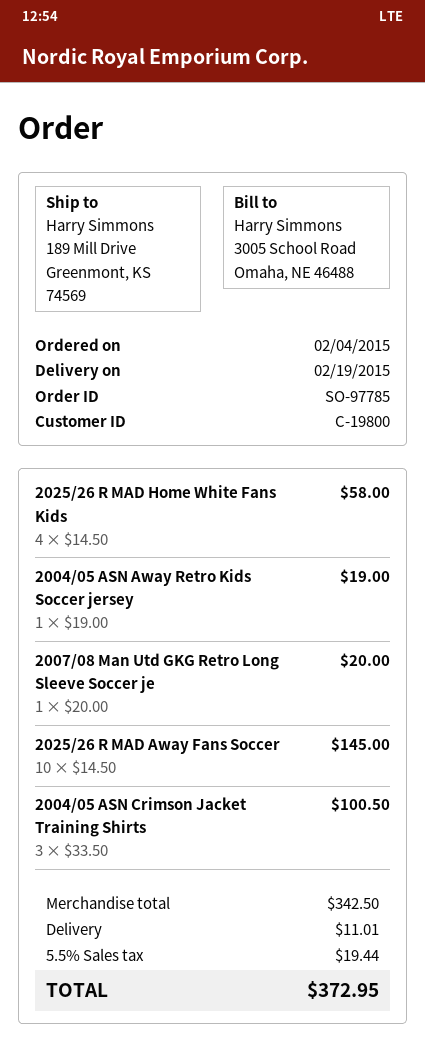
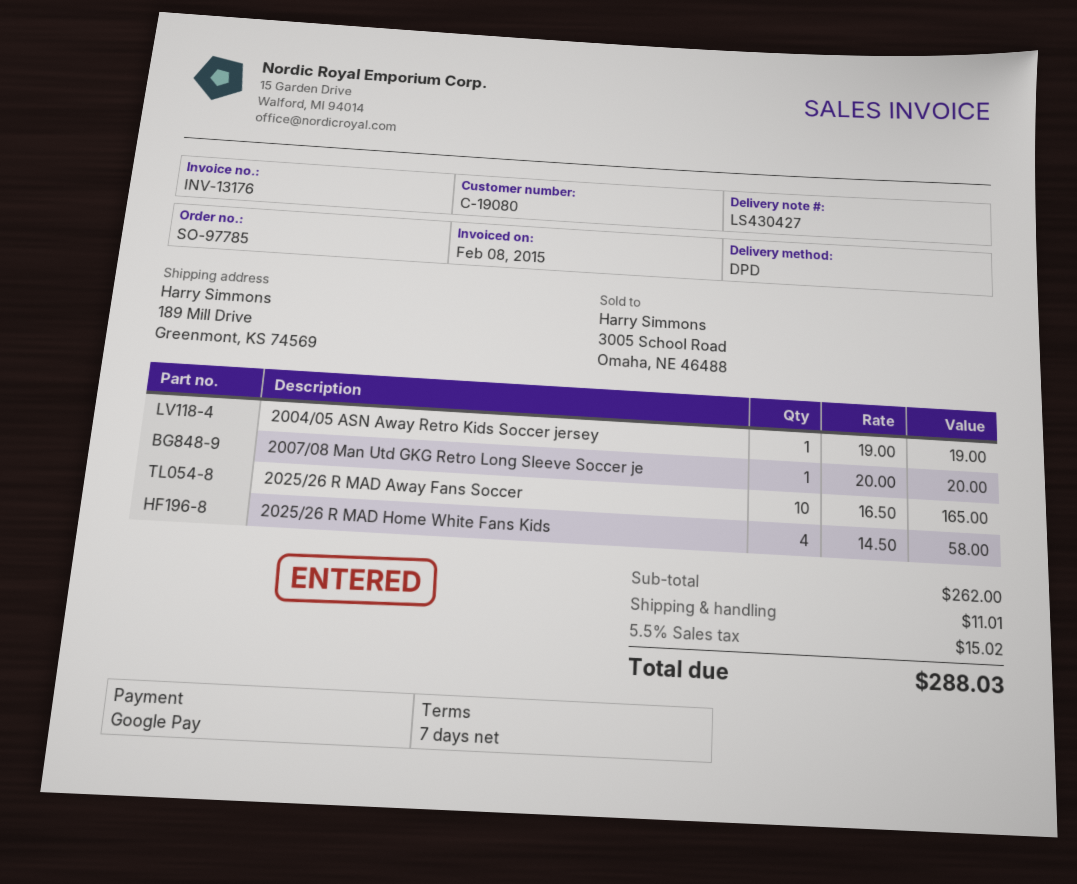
customer number: C-19800 -> C-19080
2025/26 R MAD Away Fans Soccer: 10 x 14.50 = 145.00 -> 10 x 16.50 = 165.00
2004/05 ASN Crimson Jacket Training Shirts: 3 x 33.50 = 100.50 -> none
subtotal: 342.50 -> 262.00
tax: 5.5% = 19.44 -> 5.5% = 15.02
total: 372.95 -> 288.03

